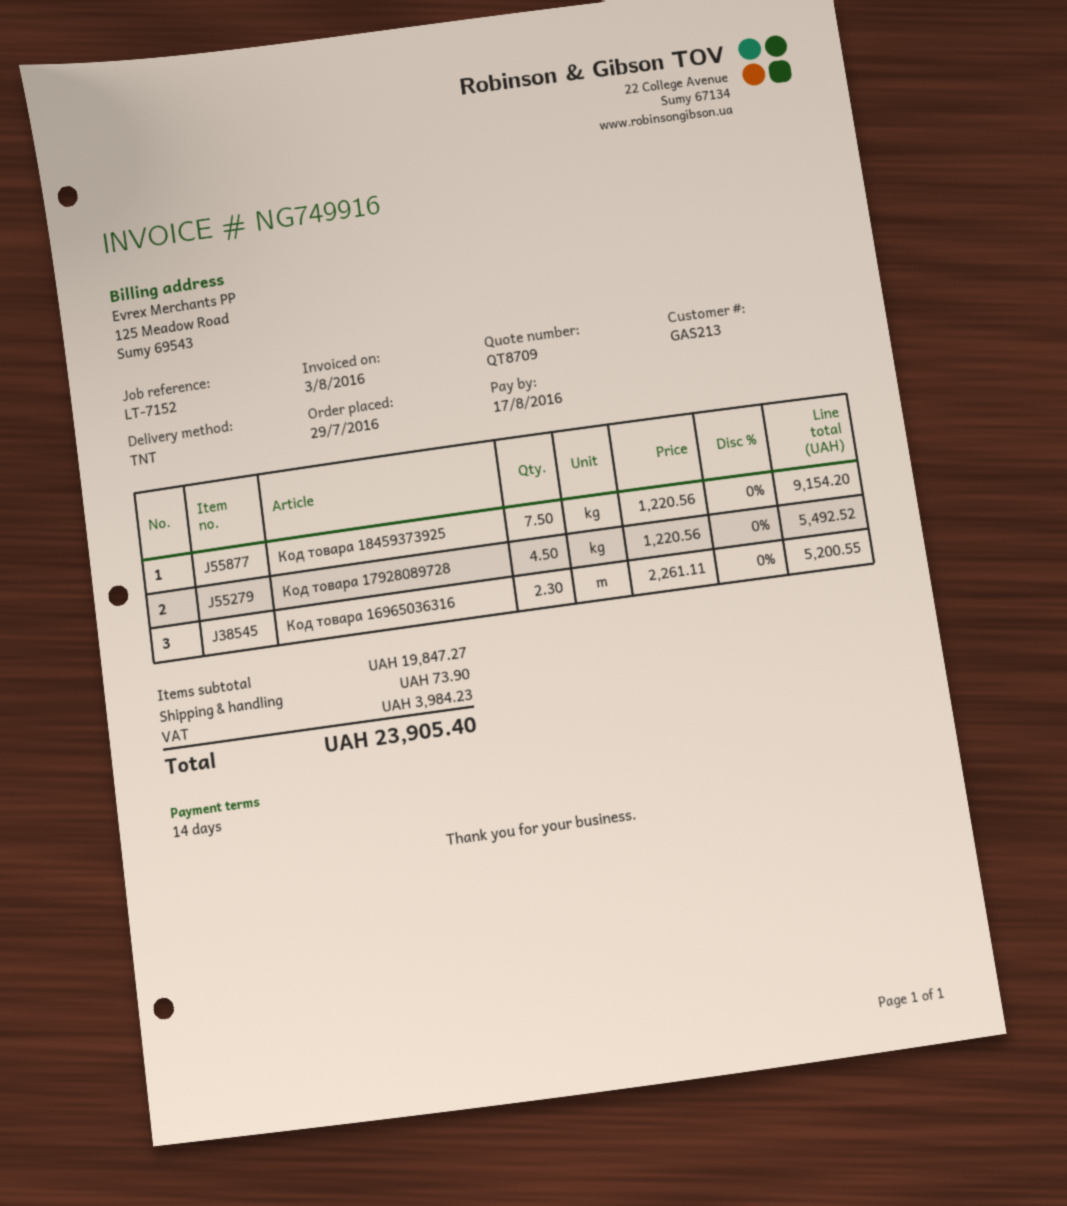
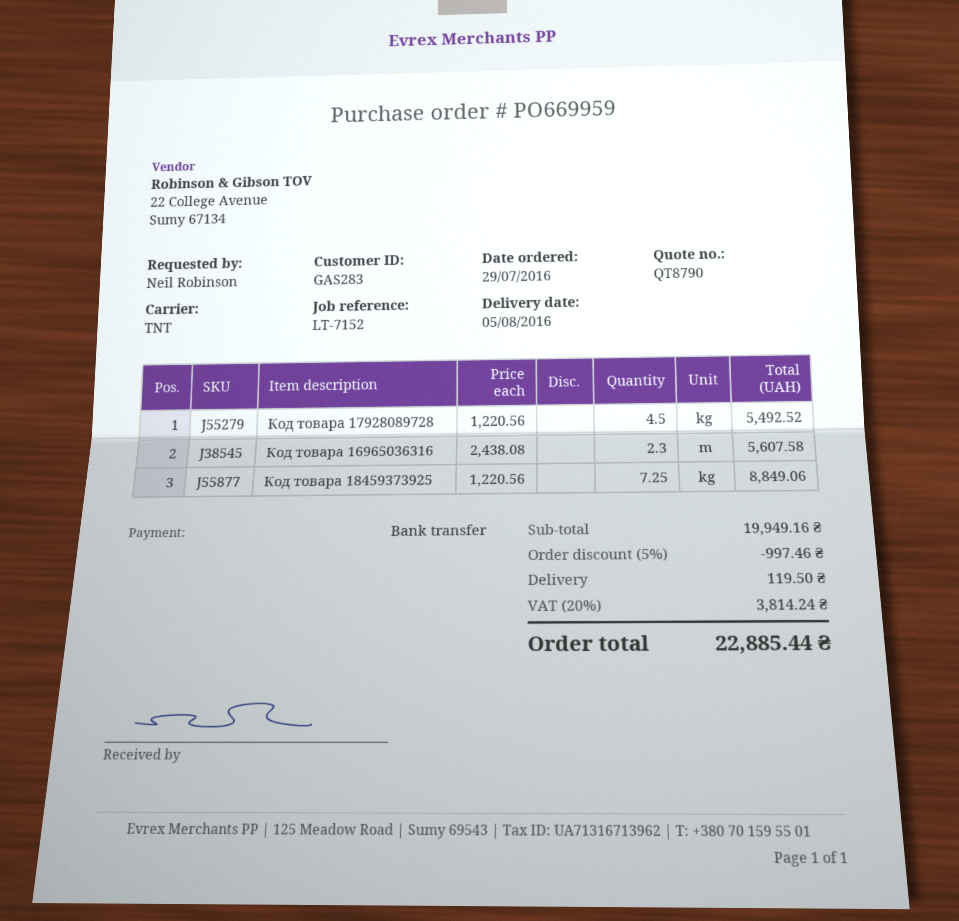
quote number: QT8709 -> QT8790
customer number: GAS213 -> GAS283
Код товара 18459373925: 7.5 x 1220.56 = 9154.20 -> 7.25 x 1220.56 = 8849.06
Код товара 16965036316: 2.3 x 2261.11 = 5200.55 -> 2.3 x 2438.08 = 5607.58
subtotal: 19847.27 -> 19949.16
discount: none -> 5% = 997.46
shipping: 73.90 -> 119.50
tax: 3984.23 -> 3814.24
total: 23905.40 -> 22885.44

